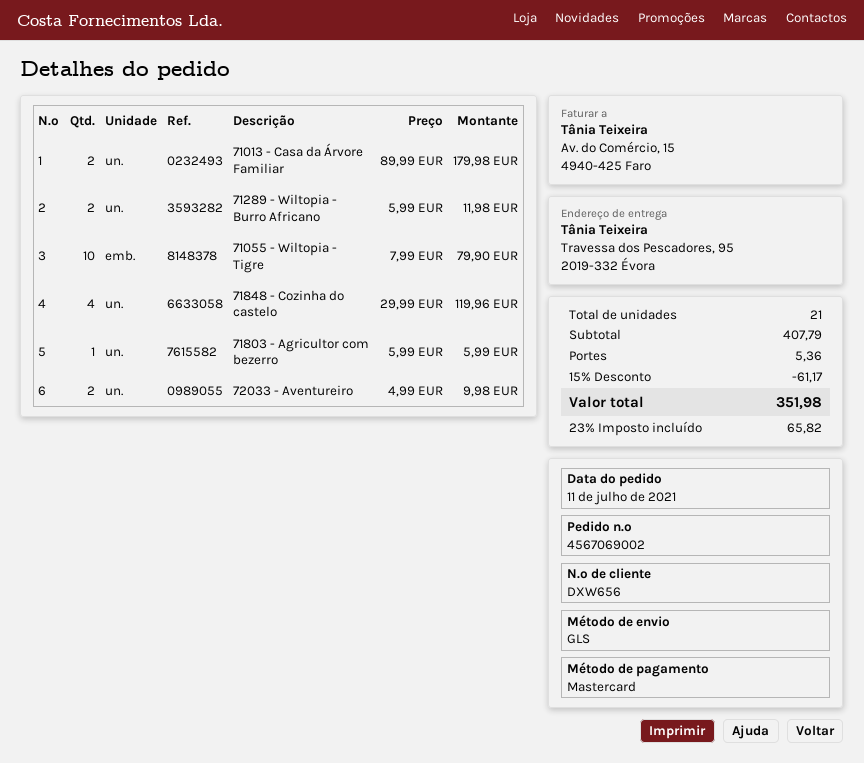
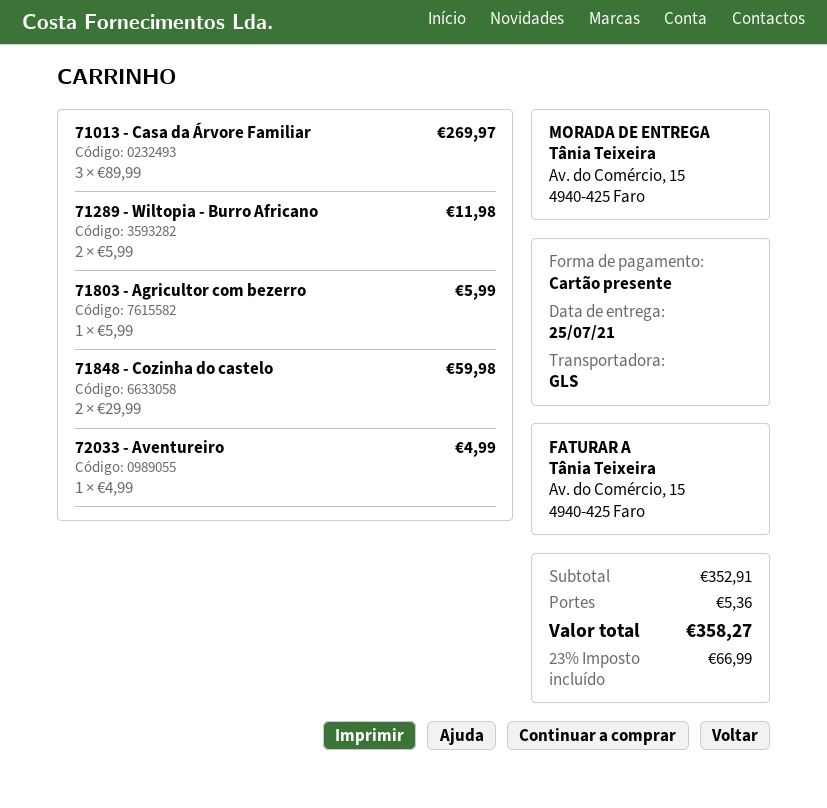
payment method: Mastercard -> gift card
ship to: Travessa dos Pescadores, 95, 2019-332 Évora -> Av. do Comércio, 15, 4940-425 Faro
71013 - Casa da Árvore Familiar: 2 x 89.99 = 179.98 -> 3 x 89.99 = 269.97
71055 - Wiltopia - Tigre: 10 x 7.99 = 79.90 -> none
71848 - Cozinha do castelo: 4 x 29.99 = 119.96 -> 2 x 29.99 = 59.98
72033 - Aventureiro: 2 x 4.99 = 9.98 -> 1 x 4.99 = 4.99
subtotal: 407.79 -> 352.91
discount: 15% = 61.17 -> none
tax: 23% = 65.82 -> 23% = 66.99
total: 351.98 -> 358.27

